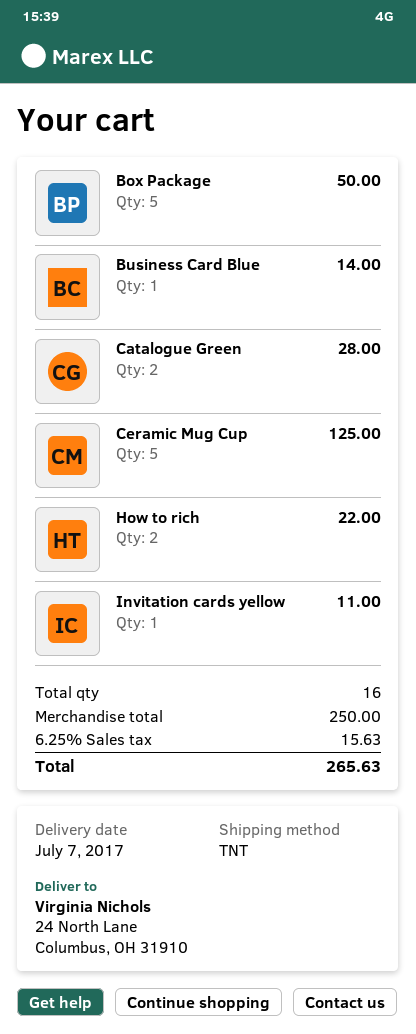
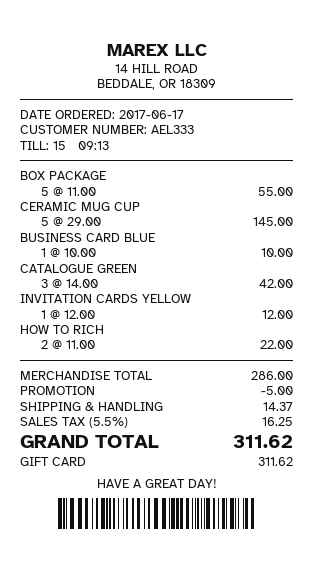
Box Package: 5 for 50.00 -> 5 for 55.00
Business Card Blue: 1 for 14.00 -> 1 for 10.00
Catalogue Green: 2 for 28.00 -> 3 for 42.00
Ceramic Mug Cup: 5 for 125.00 -> 5 for 145.00
Invitation cards yellow: 1 for 11.00 -> 1 for 12.00
subtotal: 250.00 -> 286.00
discount: none -> 5.00
shipping: none -> 14.37
tax: 6.25% = 15.63 -> 5.5% = 16.25
total: 265.63 -> 311.62

